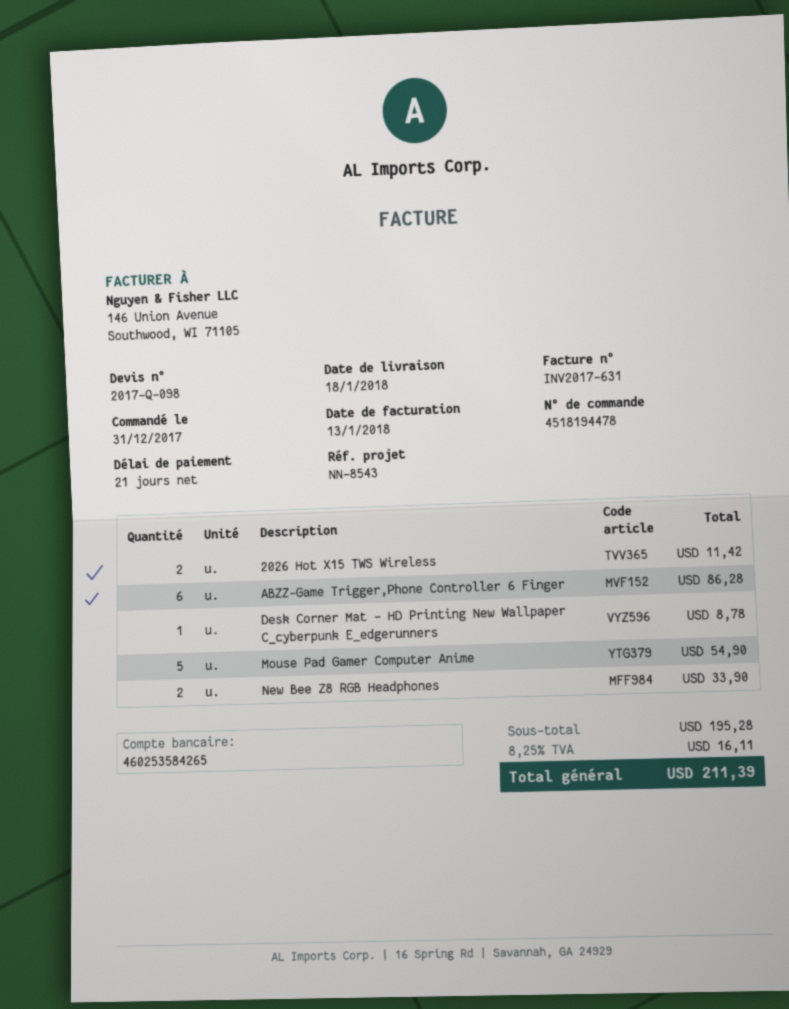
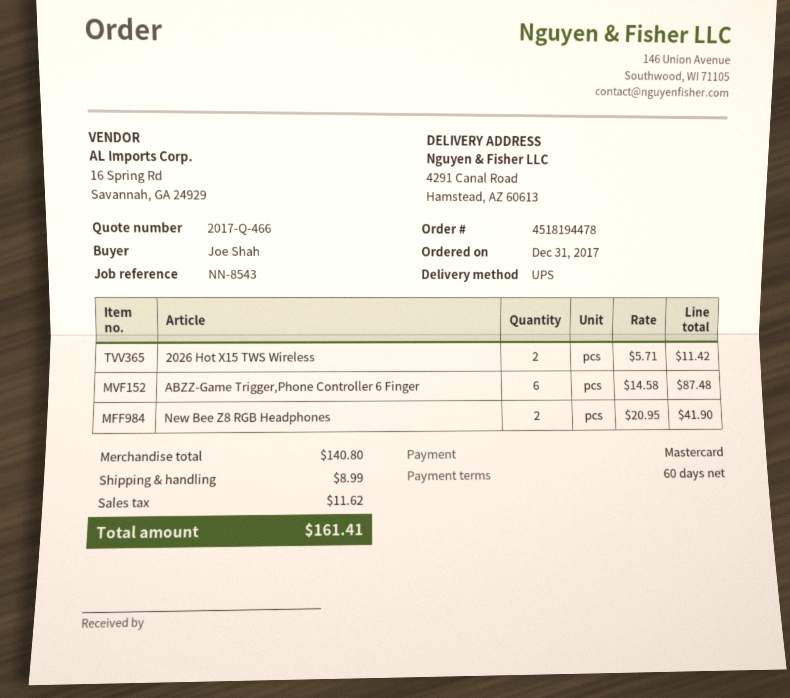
quote number: 2017-Q-098 -> 2017-Q-466
payment terms: 21 days -> 60 days
ABZZ-Game Trigger,Phone Controller 6 Finger: 6 for 86.28 -> 6 for 87.48
Desk Corner Mat - HD Printing New Wallpaper C_cyberpunk E_edgerunners: 1 for 8.78 -> none
Mouse Pad Gamer Computer Anime: 5 for 54.90 -> none
New Bee Z8 RGB Headphones: 2 for 33.90 -> 2 for 41.90
subtotal: 195.28 -> 140.80
shipping: none -> 8.99
tax: 16.11 -> 11.62
total: 211.39 -> 161.41

